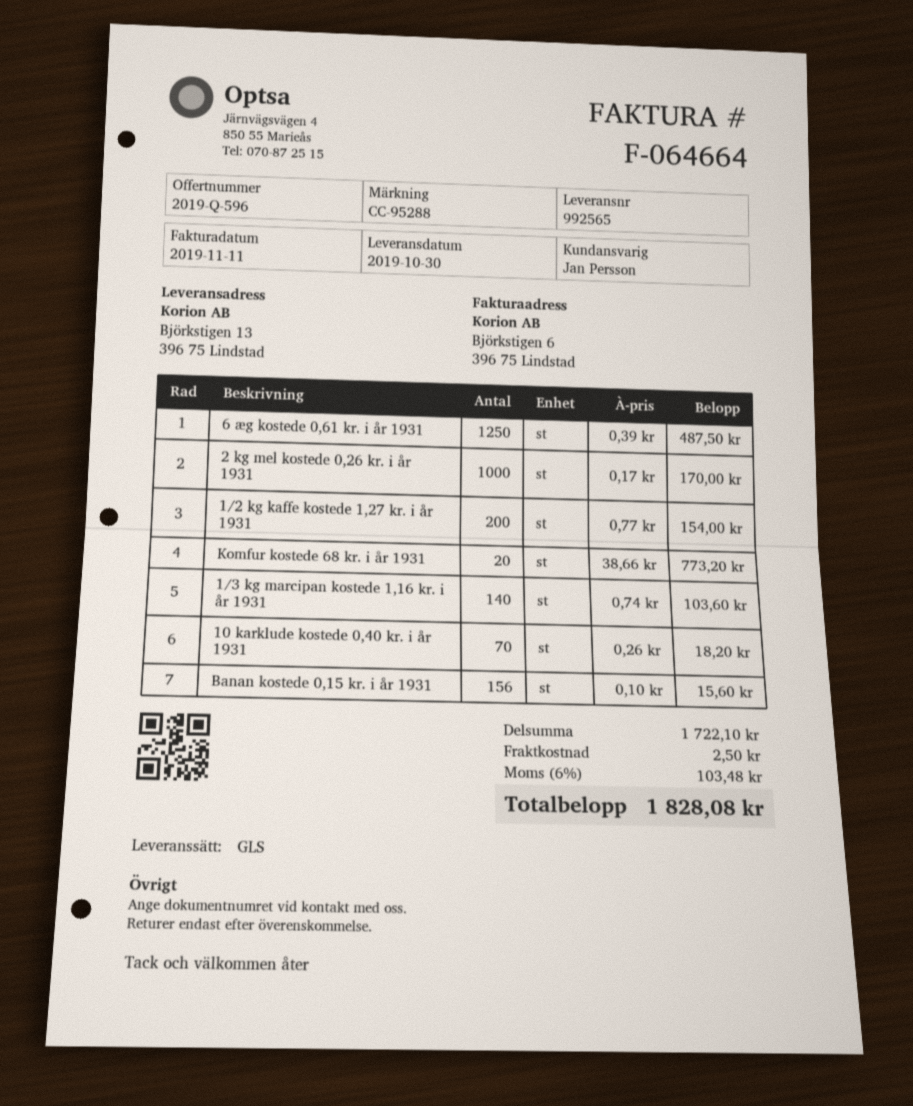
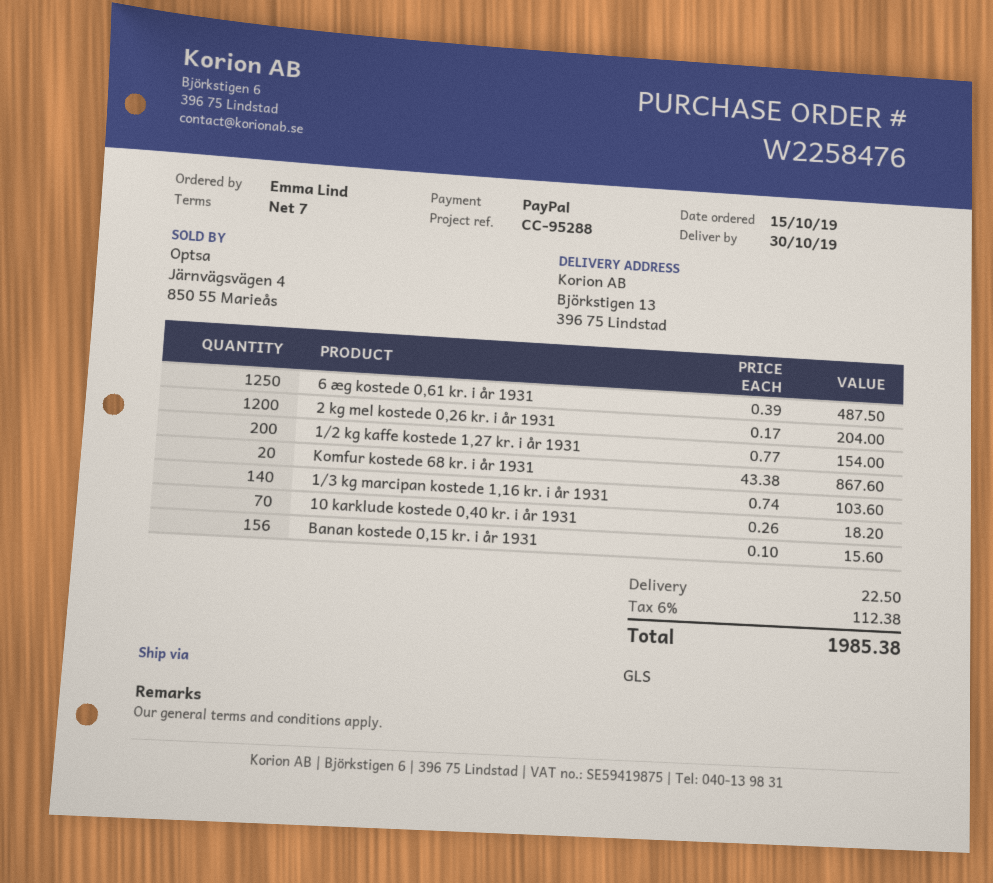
2 kg mel kostede 0,26 kr. i år 1931: 1000 x 0.17 = 170.00 -> 1200 x 0.17 = 204.00
Komfur kostede 68 kr. i år 1931: 20 x 38.66 = 773.20 -> 20 x 43.38 = 867.60
shipping: 2.50 -> 22.50
tax: 6% = 103.48 -> 6% = 112.38
total: 1828.08 -> 1985.38

